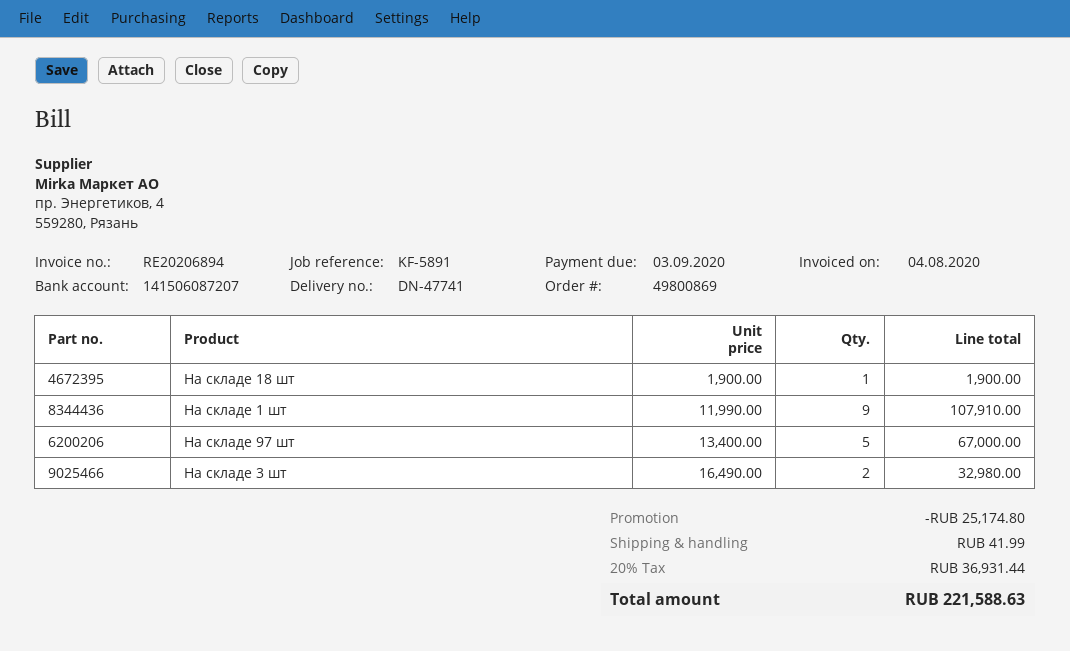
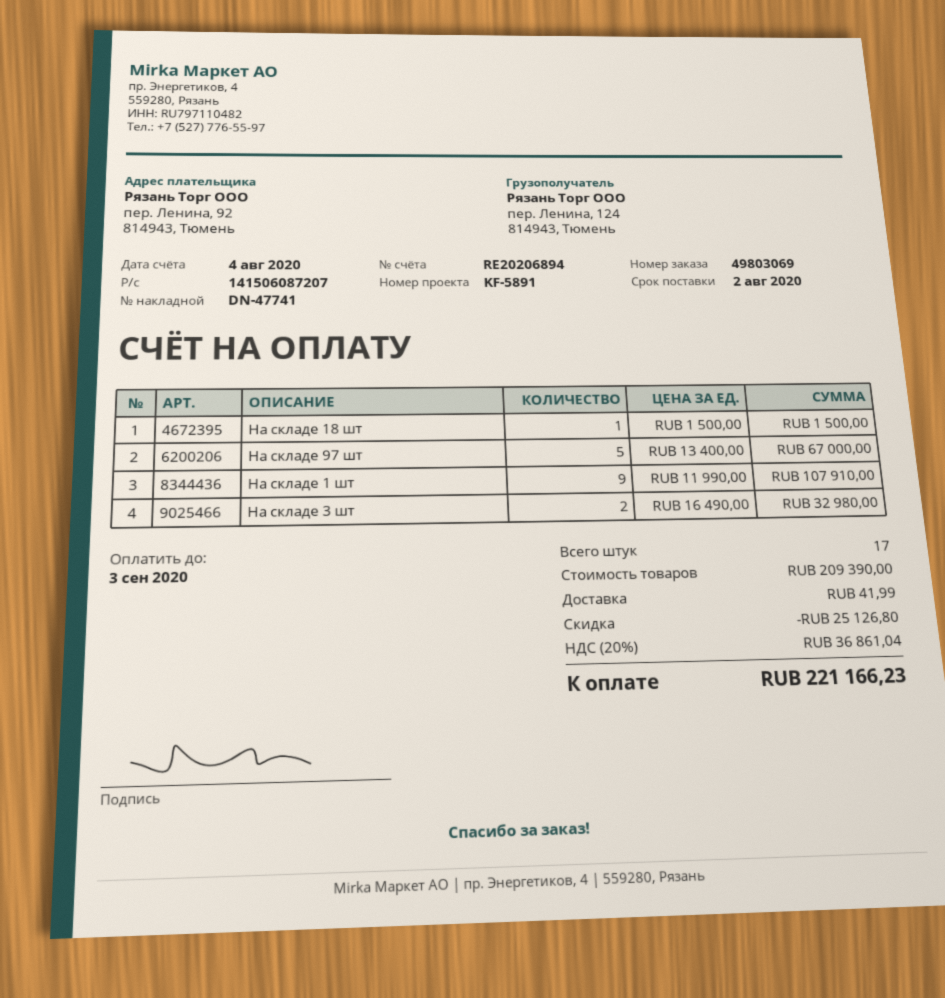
order number: 49800869 -> 49803069
На складе 18 шт: 1 x 1900.00 = 1900.00 -> 1 x 1500.00 = 1500.00
discount: 25174.80 -> 25126.80
tax: 20% = 36931.44 -> 20% = 36861.04
total: 221588.63 -> 221166.23

